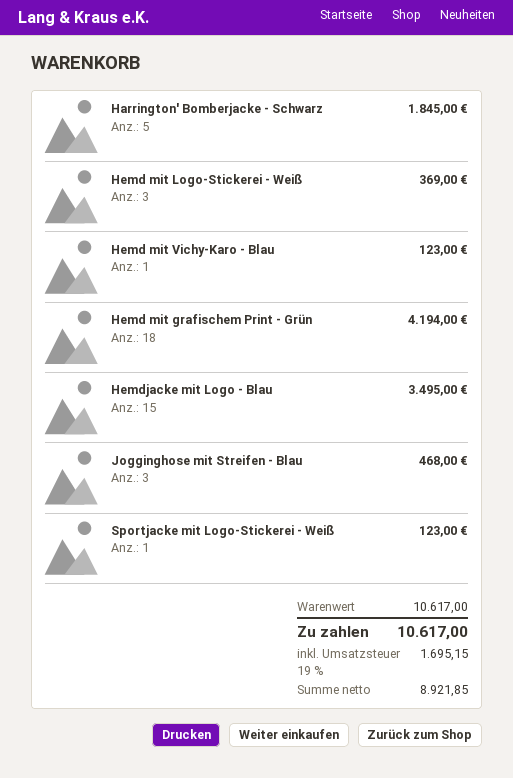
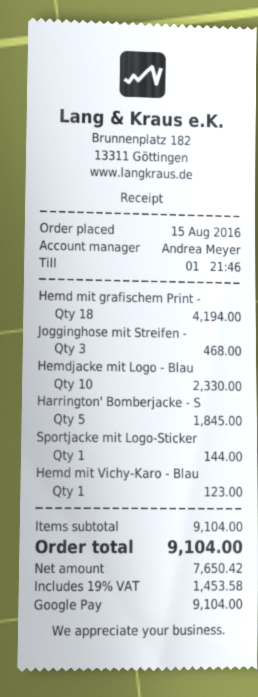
Hemd mit Logo-Stickerei - Weiß: 3 for 369.00 -> none
Hemdjacke mit Logo - Blau: 15 for 3495.00 -> 10 for 2330.00
Sportjacke mit Logo-Stickerei - Weiß: 1 for 123.00 -> 1 for 144.00
subtotal: 10617.00 -> 9104.00
net: 8921.85 -> 7650.42
tax: 19% = 1695.15 -> 19% = 1453.58
total: 10617.00 -> 9104.00

